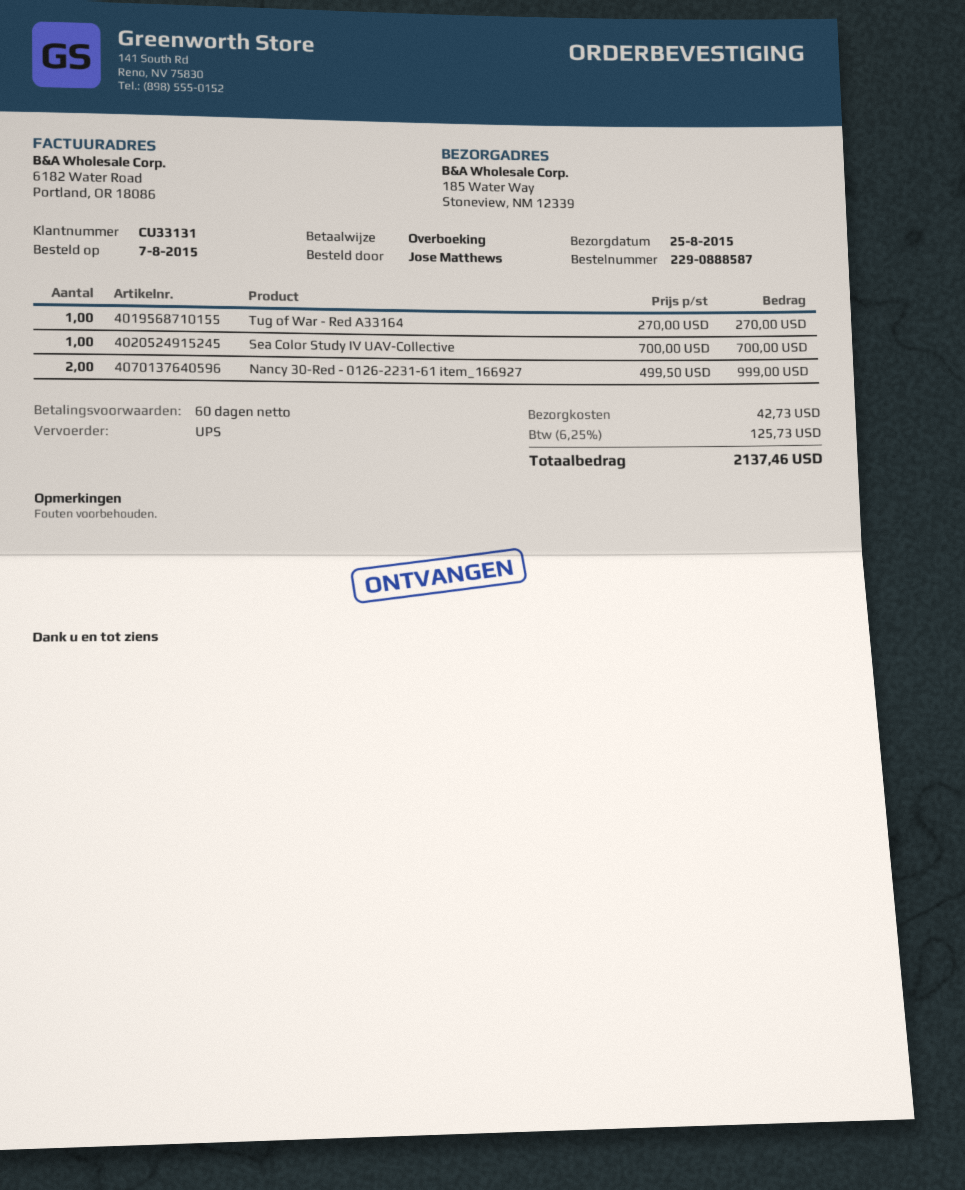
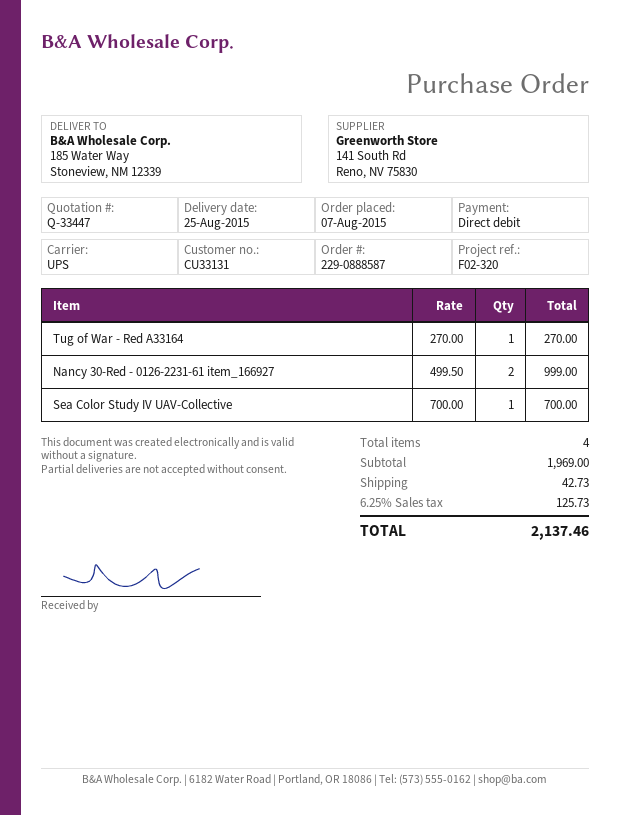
payment method: bank transfer -> direct debit

